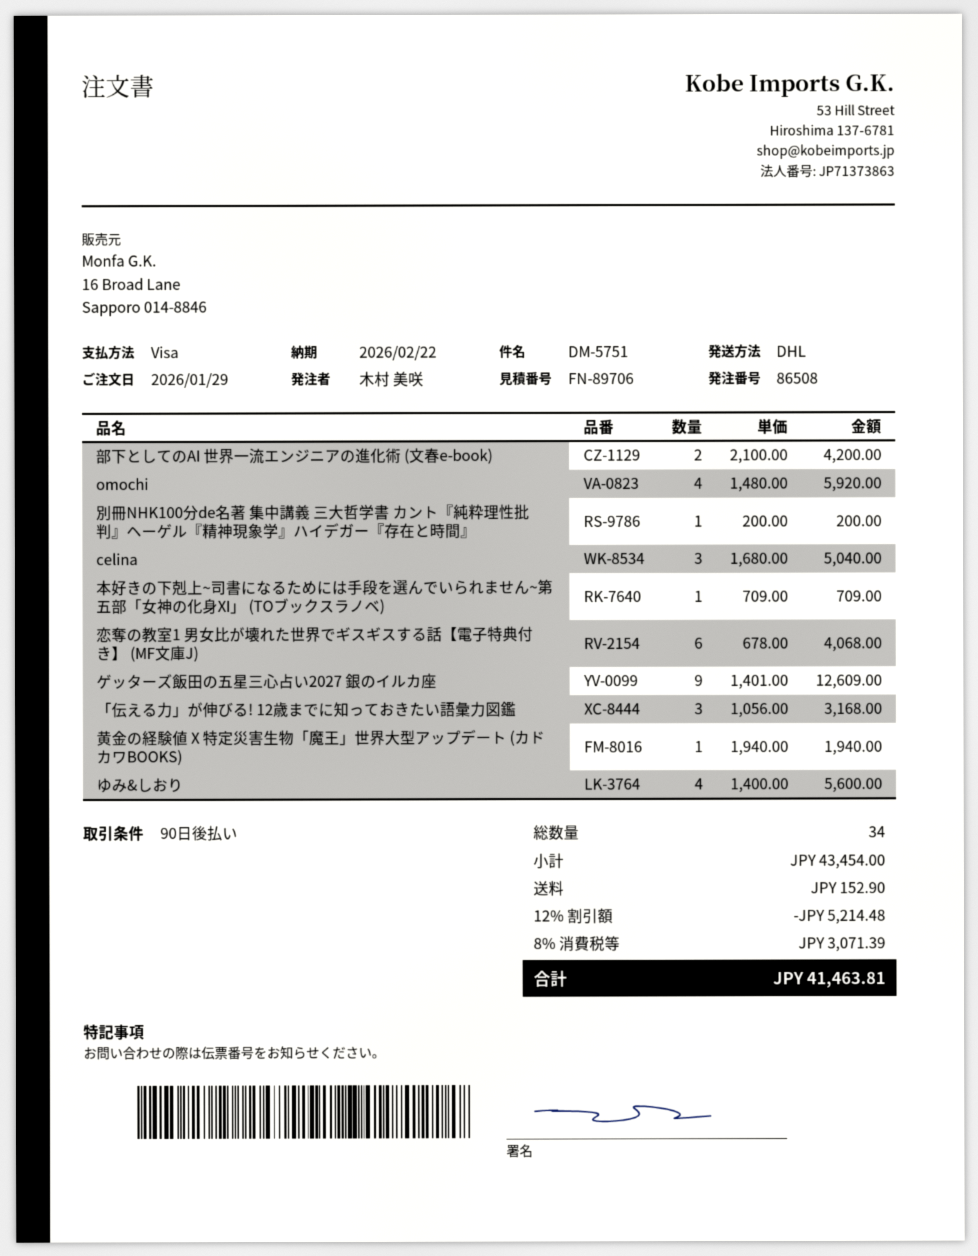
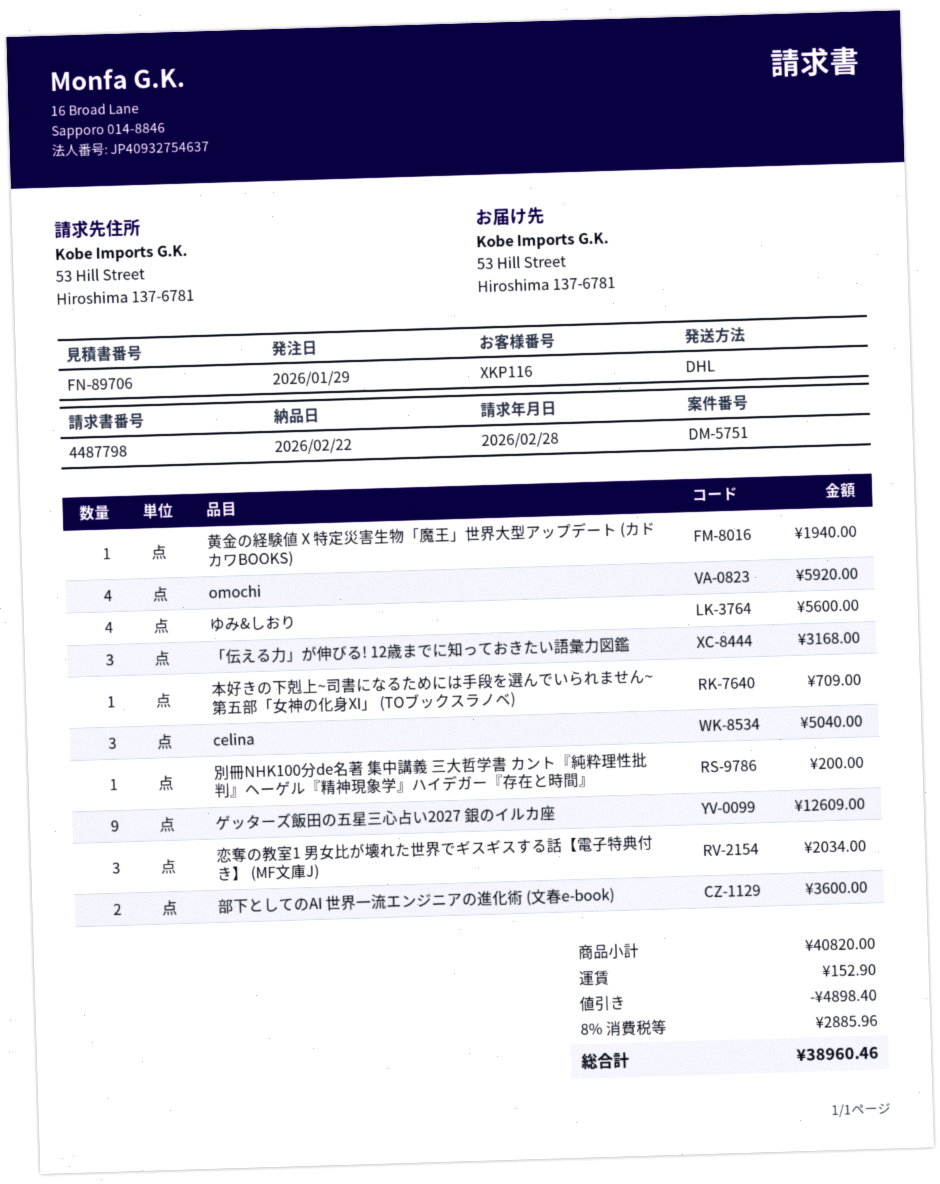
部下としてのAI 世界一流エンジニアの進化術 (文春e-book): 2 for 4200.00 -> 2 for 3600.00
恋奪の教室1 男女比が壊れた世界でギスギスする話【電子特典付き】 (MF文庫J): 6 for 4068.00 -> 3 for 2034.00
subtotal: 43454.00 -> 40820.00
discount: 5214.48 -> 4898.40
tax: 8% = 3071.39 -> 8% = 2885.96
total: 41463.81 -> 38960.46

